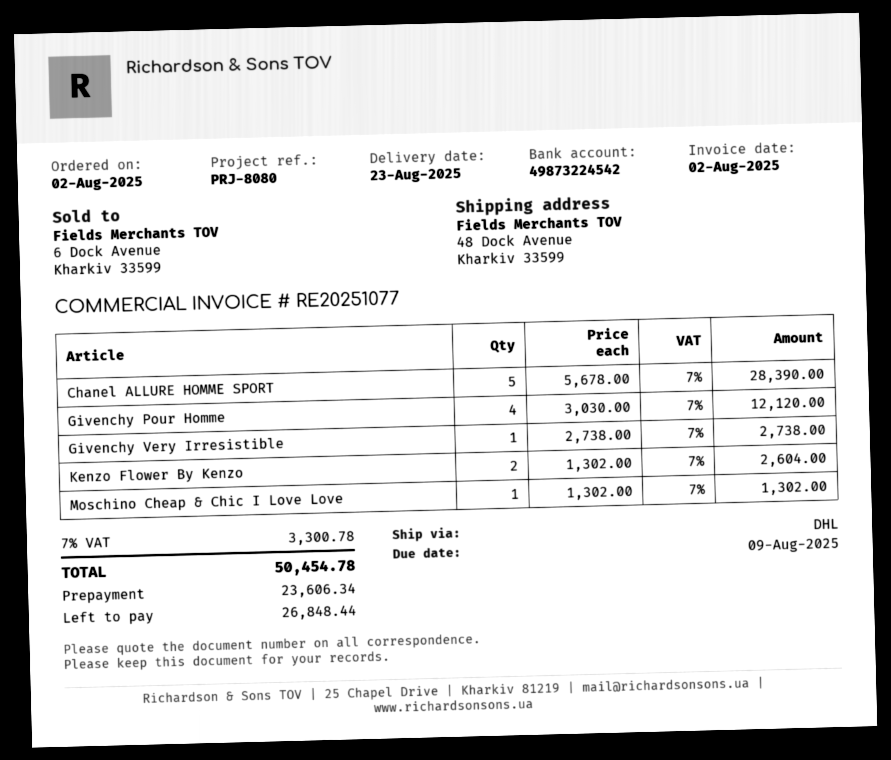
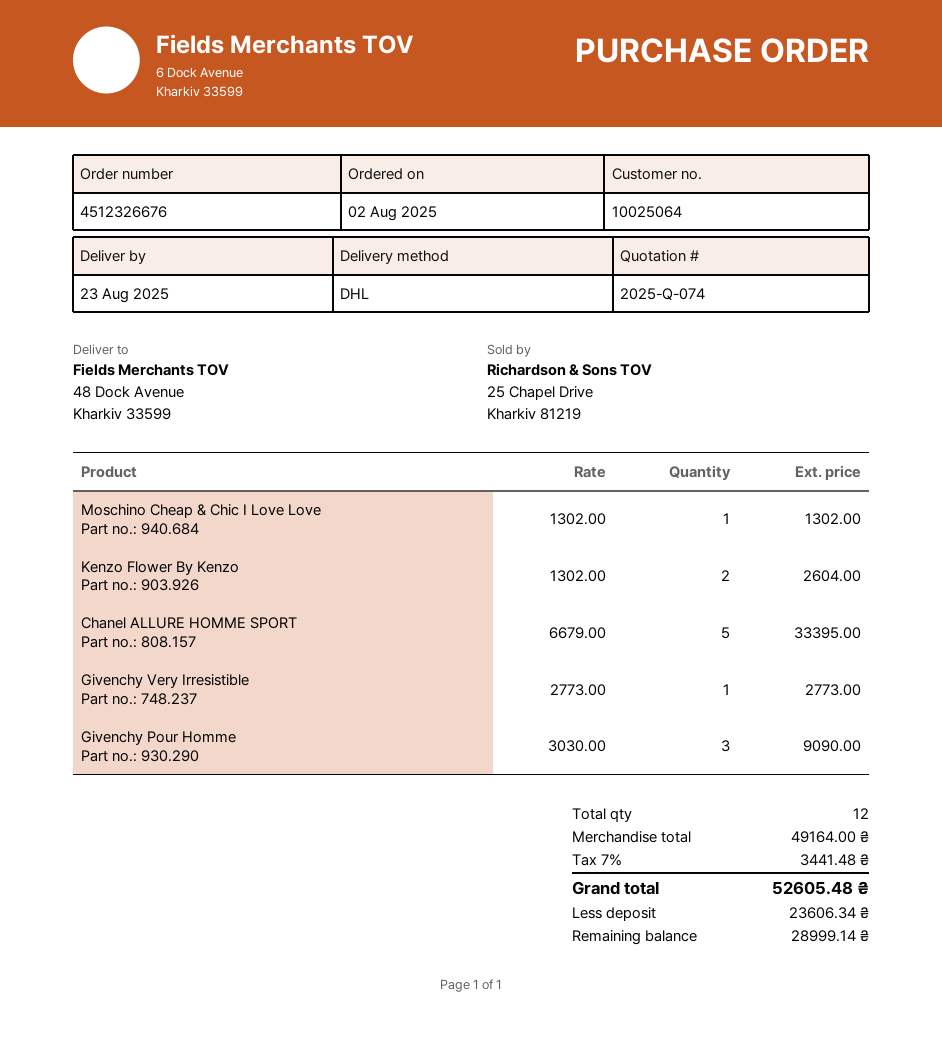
Chanel ALLURE HOMME SPORT: 5 x 5678.00 = 28390.00 -> 5 x 6679.00 = 33395.00
Givenchy Pour Homme: 4 x 3030.00 = 12120.00 -> 3 x 3030.00 = 9090.00
Givenchy Very Irresistible: 1 x 2738.00 = 2738.00 -> 1 x 2773.00 = 2773.00
tax: 7% = 3300.78 -> 7% = 3441.48
total: 50454.78 -> 52605.48
balance: 26848.44 -> 28999.14

